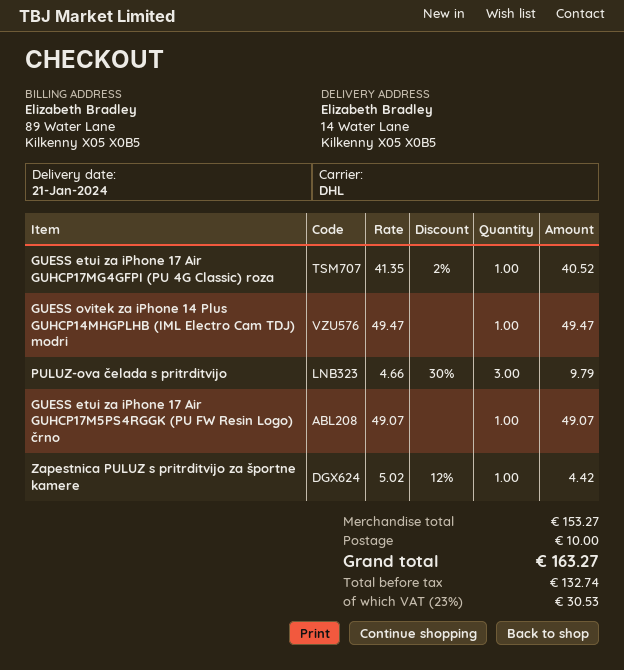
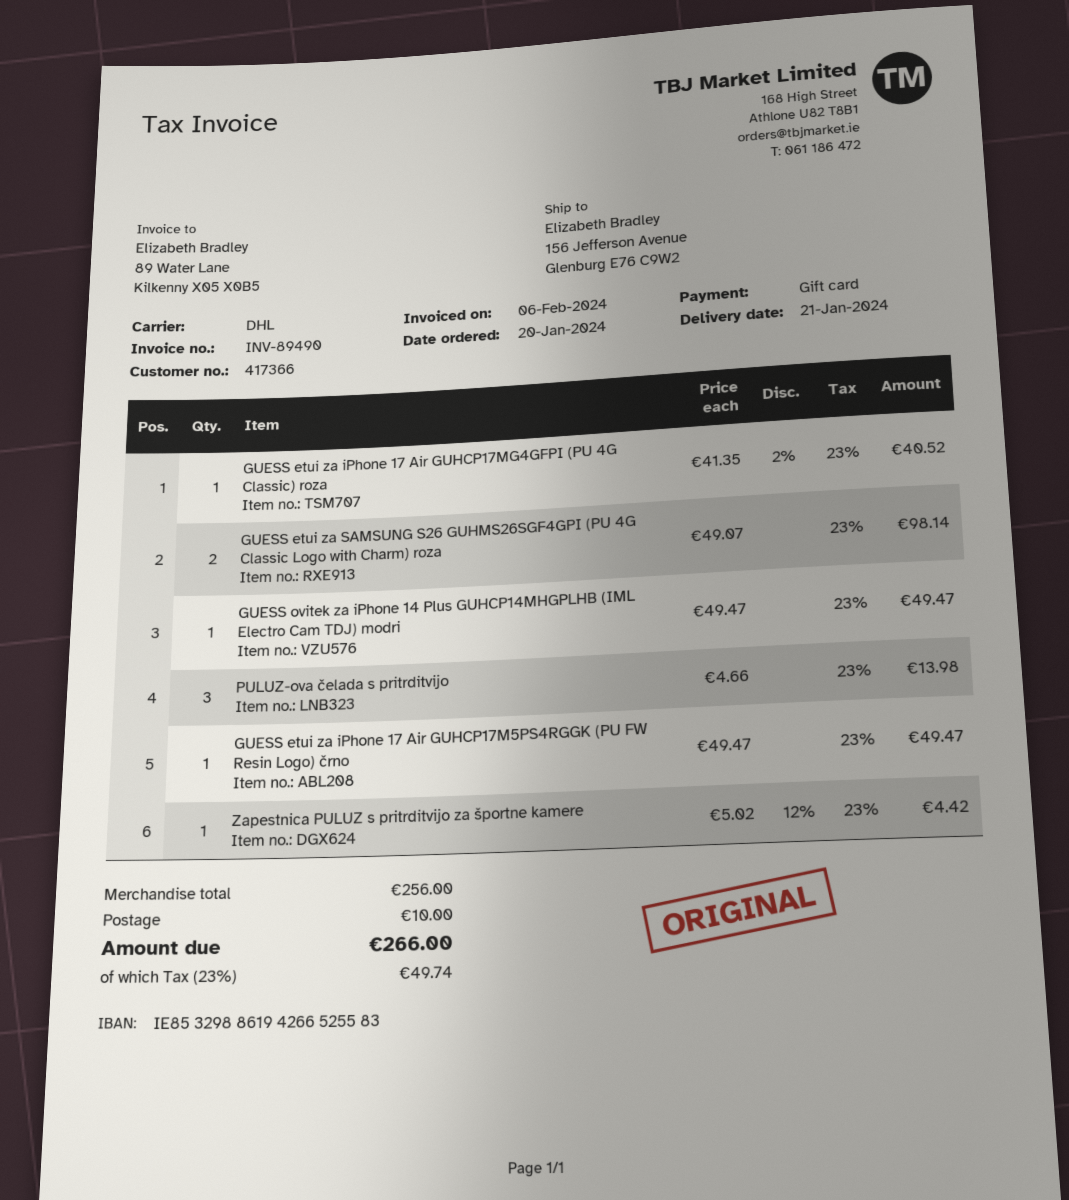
ship to: 14 Water Lane, Kilkenny X05 X0B5 -> 156 Jefferson Avenue, Glenburg E76 C9W2
PULUZ-ova čelada s pritrditvijo: 3 x 4.66 - 30% = 9.79 -> 3 x 4.66 = 13.98
GUESS etui za iPhone 17 Air GUHCP17M5PS4RGGK (PU FW Resin Logo) črno: 1 x 49.07 = 49.07 -> 1 x 49.47 = 49.47
GUESS etui za SAMSUNG S26 GUHMS26SGF4GPI (PU 4G Classic Logo with Charm) roza: none -> 2 x 49.07 = 98.14
subtotal: 153.27 -> 256.00
tax: 23% = 30.53 -> 23% = 49.74
total: 163.27 -> 266.00

